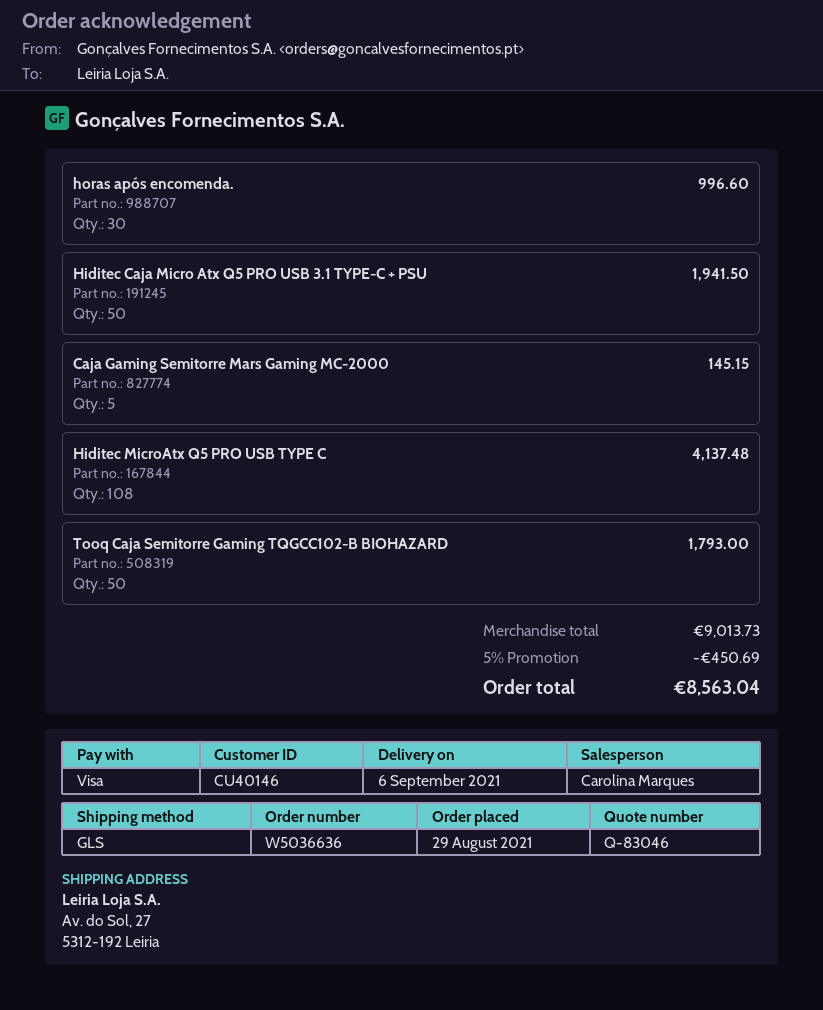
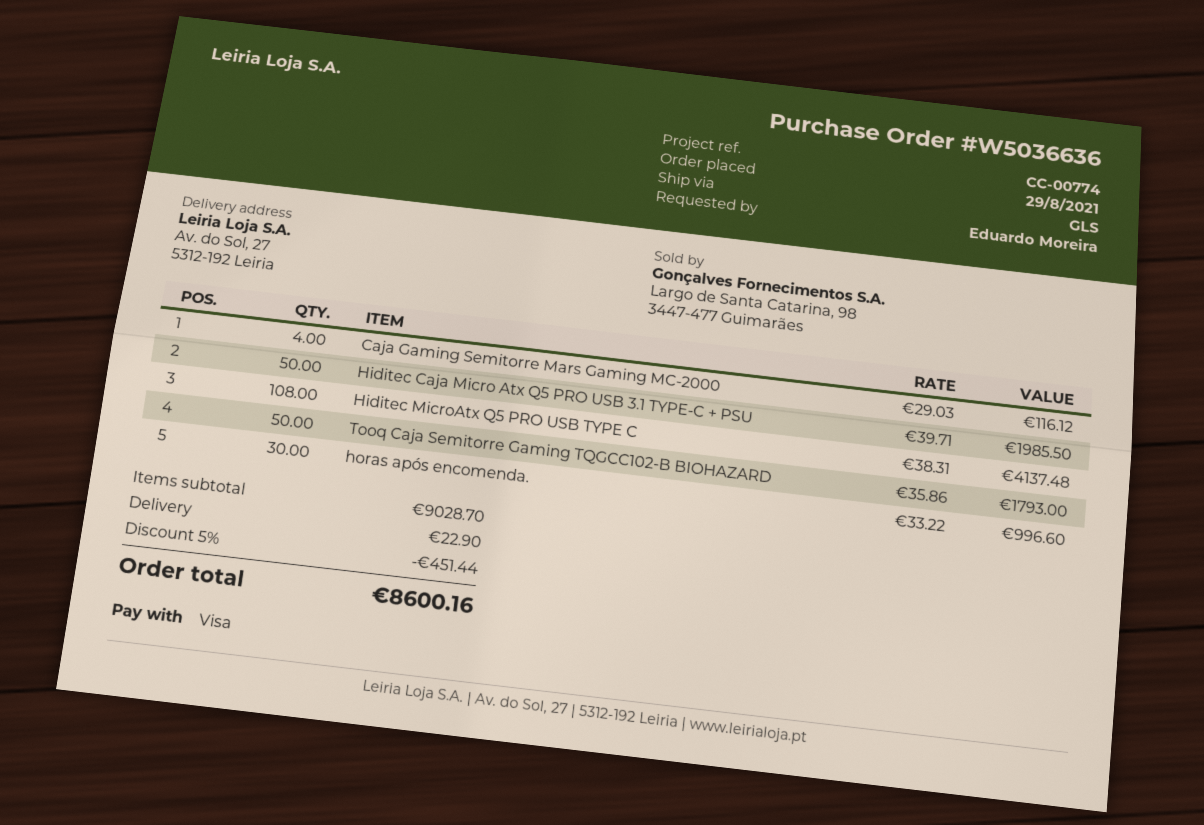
Hiditec Caja Micro Atx Q5 PRO USB 3.1 TYPE-C + PSU: 50 for 1941.50 -> 50 for 1985.50
Caja Gaming Semitorre Mars Gaming MC-2000: 5 for 145.15 -> 4 for 116.12
subtotal: 9013.73 -> 9028.70
discount: 5% = 450.69 -> 5% = 451.44
shipping: none -> 22.90
total: 8563.04 -> 8600.16

